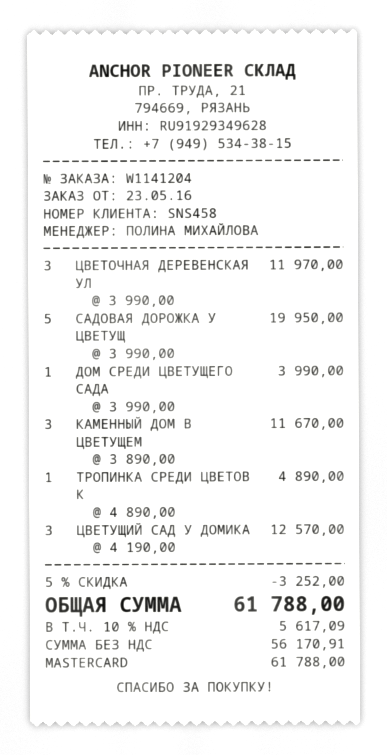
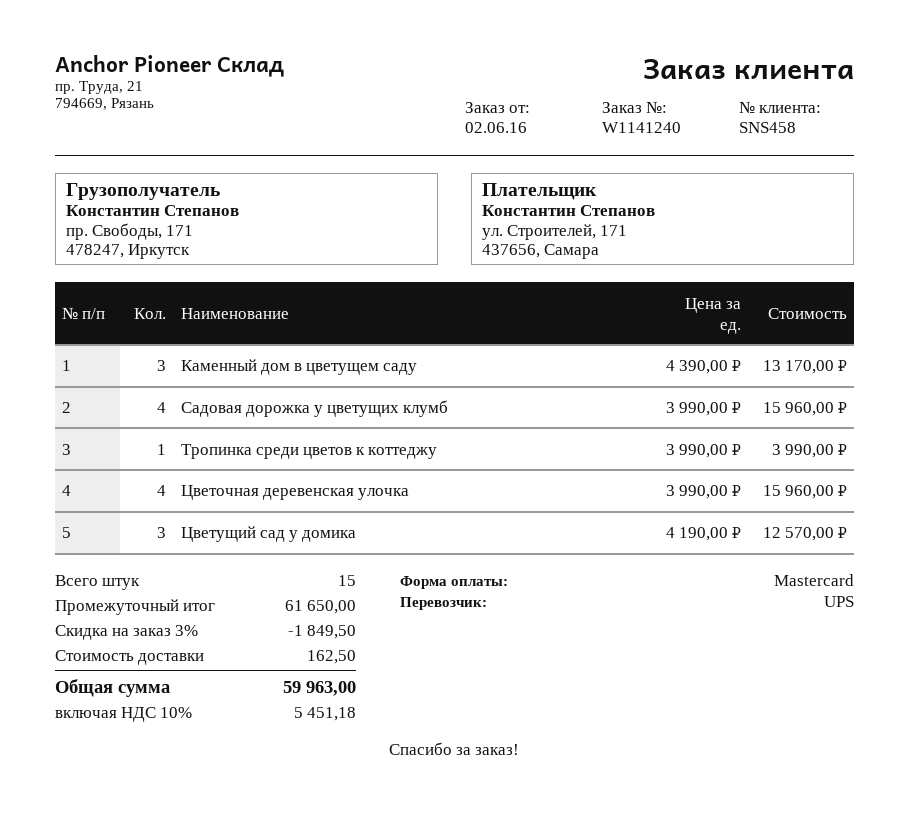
order number: W1141204 -> W1141240
order date: 2016-05-23 -> 2016-06-02
ЦВЕТОЧНАЯ ДЕРЕВЕНСКАЯ УЛ: 3 x 3990.00 = 11970.00 -> 4 x 3990.00 = 15960.00
САДОВАЯ ДОРОЖКА У ЦВЕТУЩ: 5 x 3990.00 = 19950.00 -> 4 x 3990.00 = 15960.00
ДОМ СРЕДИ ЦВЕТУЩЕГО САДА: 1 x 3990.00 = 3990.00 -> none
КАМЕННЫЙ ДОМ В ЦВЕТУЩЕМ: 3 x 3890.00 = 11670.00 -> 3 x 4390.00 = 13170.00
ТРОПИНКА СРЕДИ ЦВЕТОВ К: 1 x 4890.00 = 4890.00 -> 1 x 3990.00 = 3990.00
discount: 5% = 3252.00 -> 3% = 1849.50
shipping: none -> 162.50
tax: 10% = 5617.09 -> 10% = 5451.18
total: 61788.00 -> 59963.00

